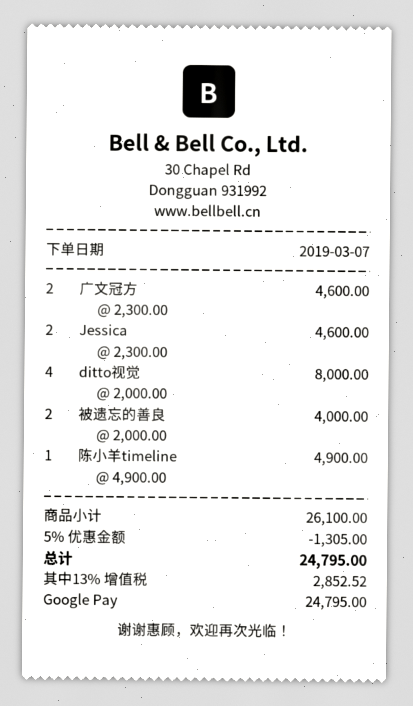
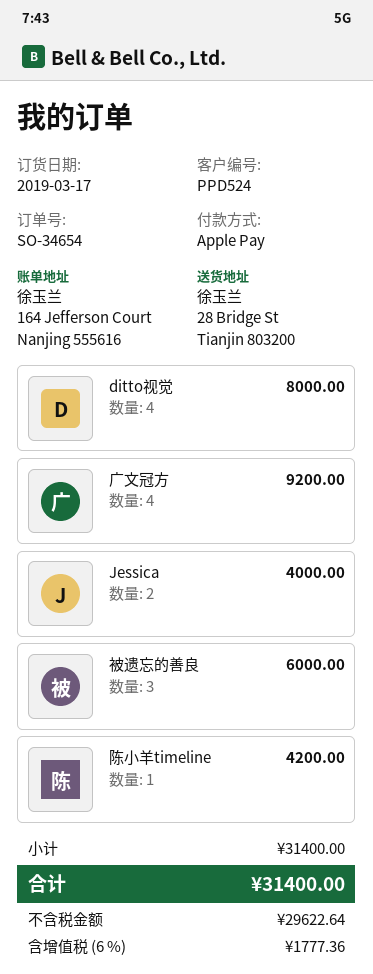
order date: 2019-03-07 -> 2019-03-17
payment method: Google Pay -> Apple Pay
广文冠方: 2 for 4600.00 -> 4 for 9200.00
Jessica: 2 for 4600.00 -> 2 for 4000.00
被遗忘的善良: 2 for 4000.00 -> 3 for 6000.00
陈小羊timeline: 1 for 4900.00 -> 1 for 4200.00
subtotal: 26100.00 -> 31400.00
discount: 5% = 1305.00 -> none
tax: 13% = 2852.52 -> 6% = 1777.36
total: 24795.00 -> 31400.00

